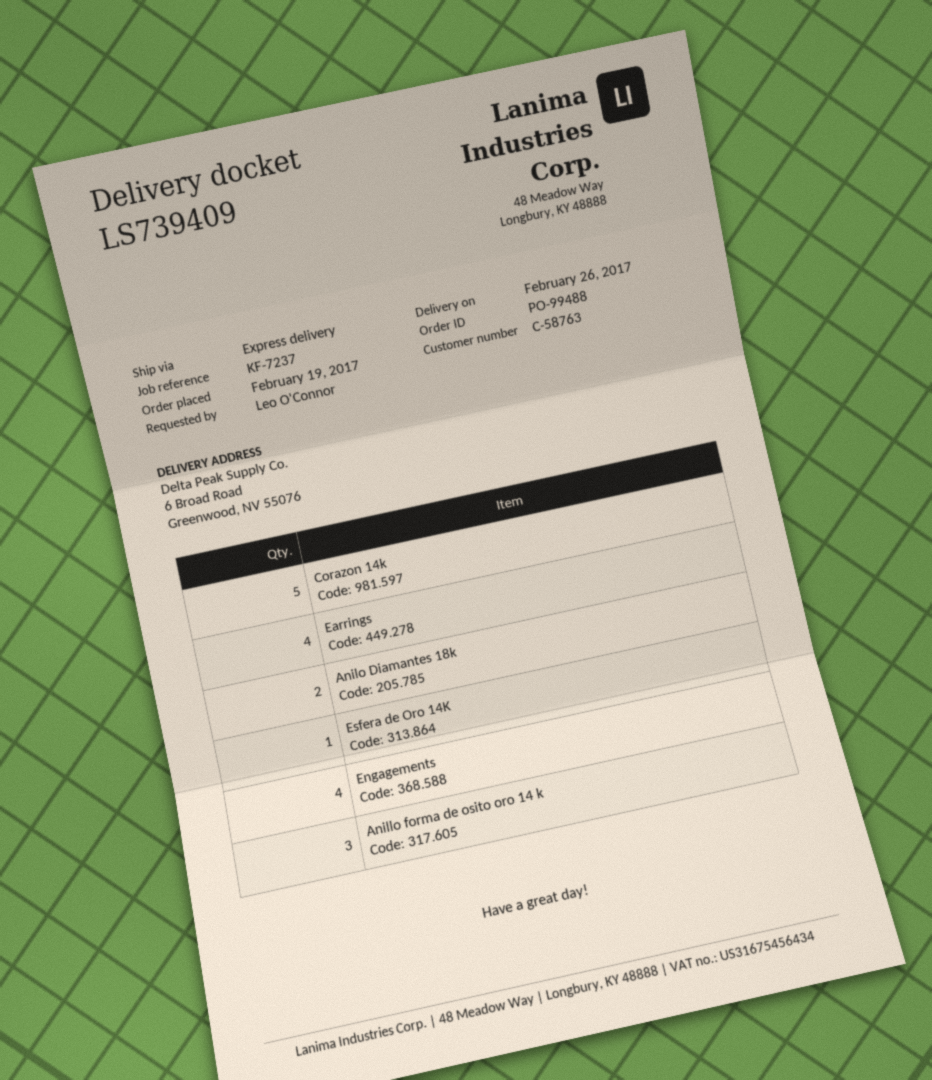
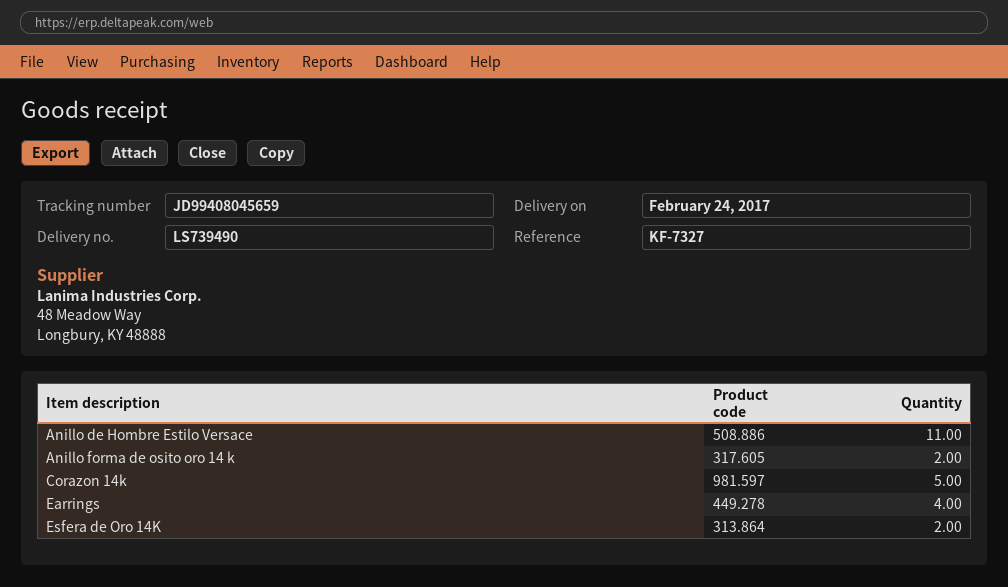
delivery note number: LS739409 -> LS739490
delivery date: 2017-02-26 -> 2017-02-24
reference: KF-7237 -> KF-7327
Anilo Diamantes 18k: 2 -> none
Esfera de Oro 14K: 1 -> 2
Engagements: 4 -> none
Anillo forma de osito oro 14 k: 3 -> 2
Anillo de Hombre Estilo Versace: none -> 11

